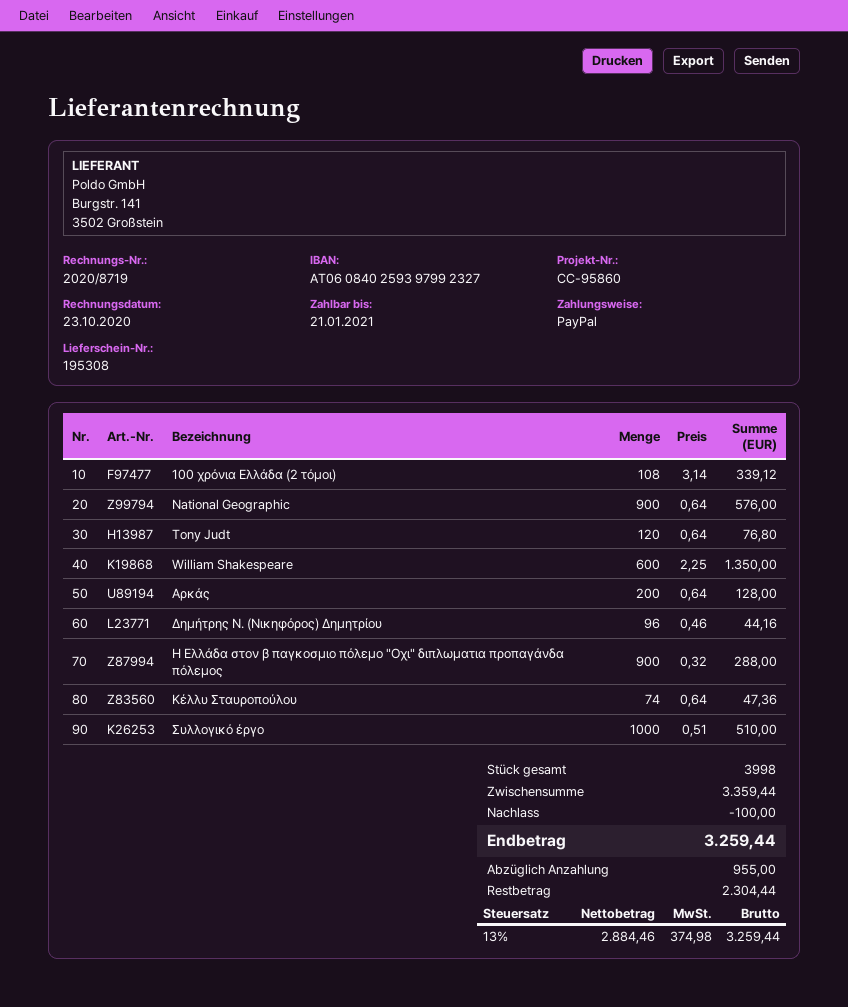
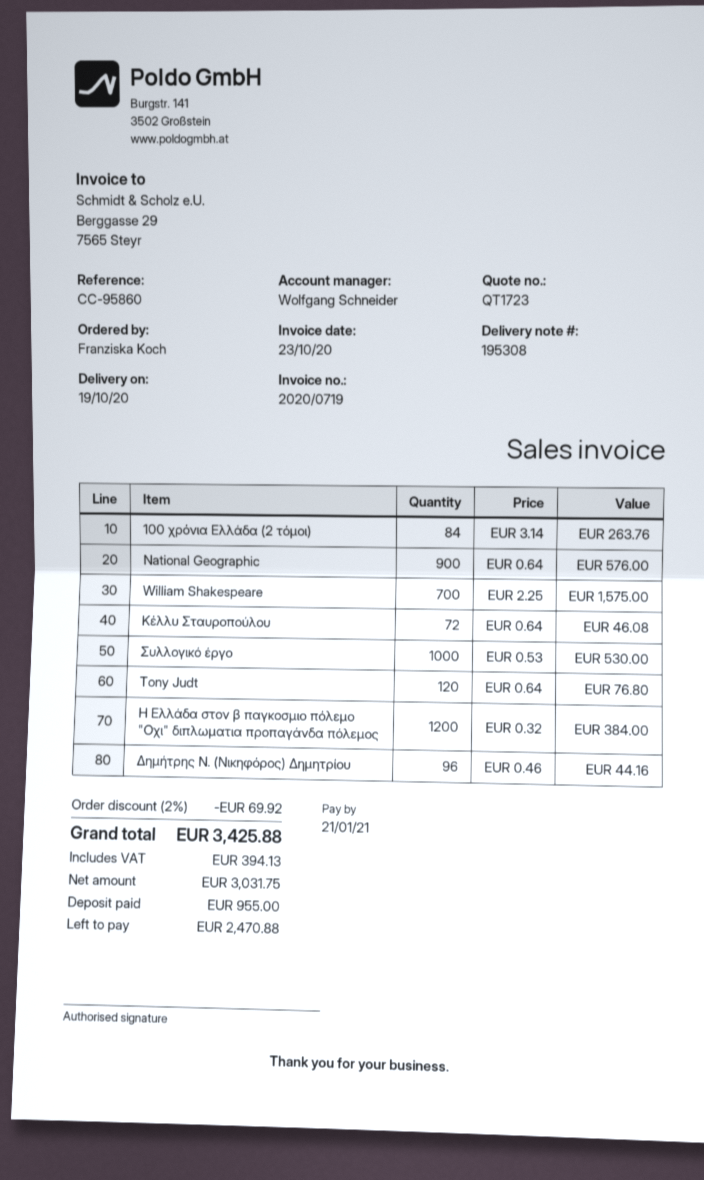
invoice number: 2020/8719 -> 2020/0719
100 χρόνια Ελλάδα (2 τόμοι): 108 x 3.14 = 339.12 -> 84 x 3.14 = 263.76
William Shakespeare: 600 x 2.25 = 1350.00 -> 700 x 2.25 = 1575.00
Αρκάς: 200 x 0.64 = 128.00 -> none
Η Ελλάδα στον β παγκοσμιο πόλεμο "Οχι" διπλωματια προπαγάνδα πόλεμος: 900 x 0.32 = 288.00 -> 1200 x 0.32 = 384.00
Κέλλυ Σταυροπούλου: 74 x 0.64 = 47.36 -> 72 x 0.64 = 46.08
Συλλογικό έργο: 1000 x 0.51 = 510.00 -> 1000 x 0.53 = 530.00
discount: 100.00 -> 69.92
net: 2884.46 -> 3031.75
tax: 374.98 -> 394.13
total: 3259.44 -> 3425.88
balance: 2304.44 -> 2470.88

